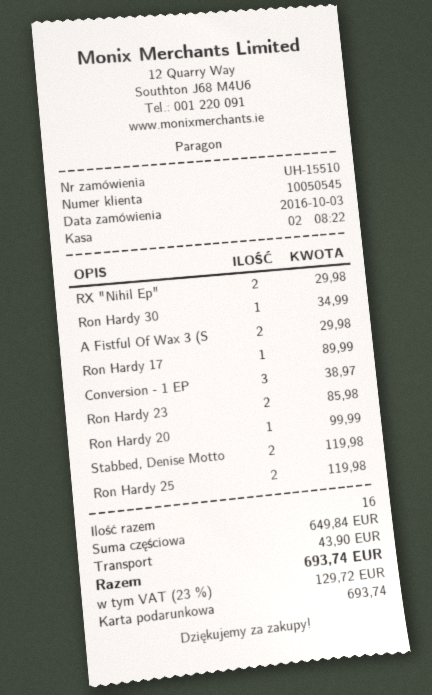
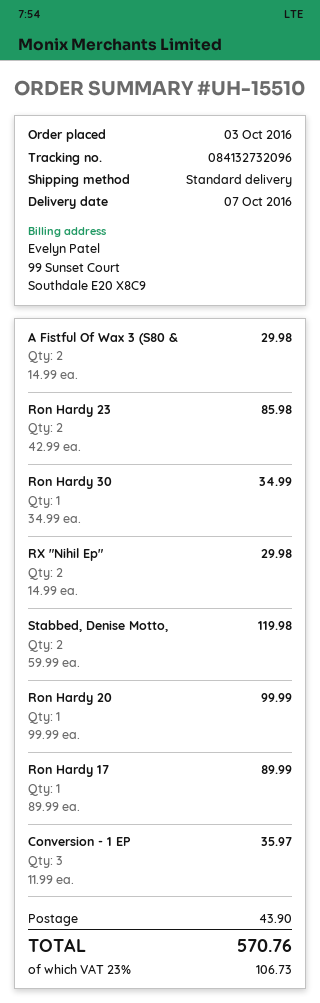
Conversion - 1 EP: 3 for 38.97 -> 3 for 35.97
Ron Hardy 25: 2 for 119.98 -> none
tax: 23% = 129.72 -> 23% = 106.73
total: 693.74 -> 570.76

